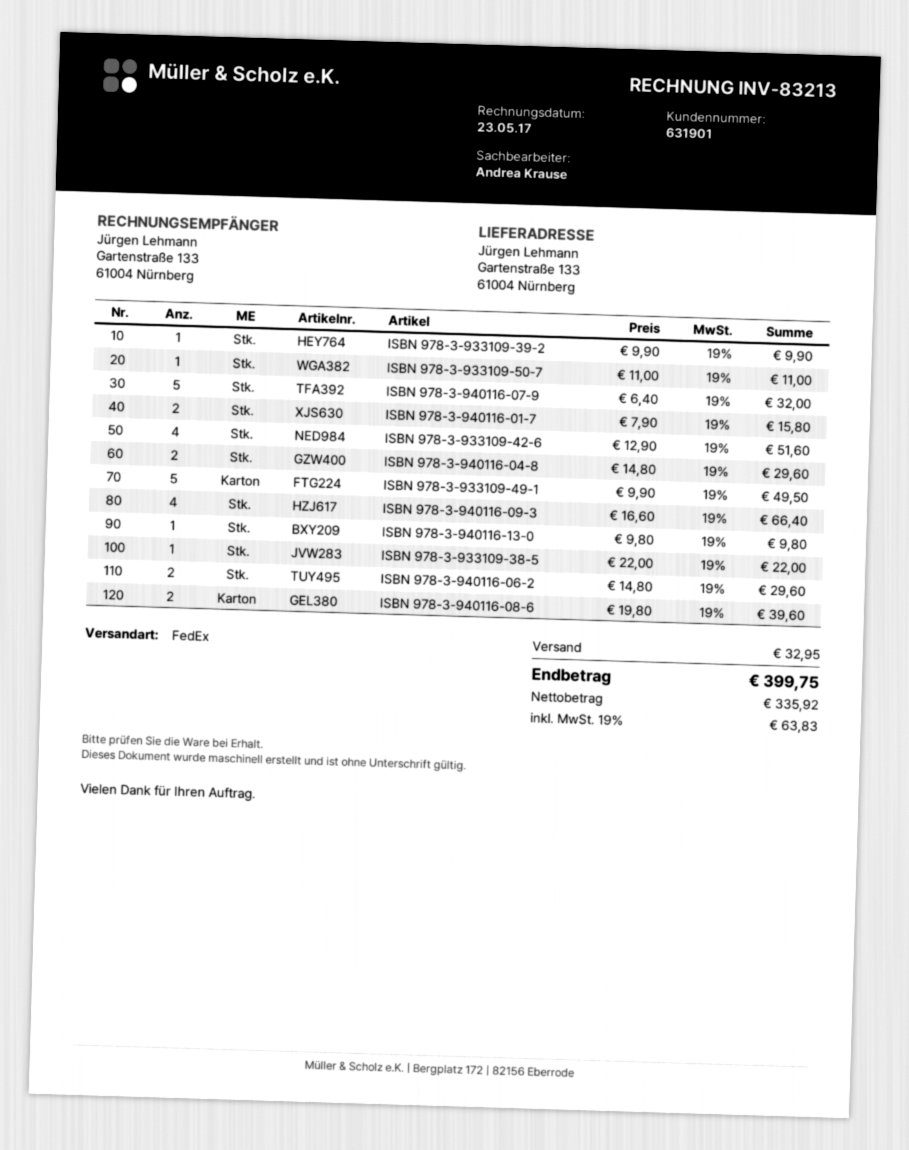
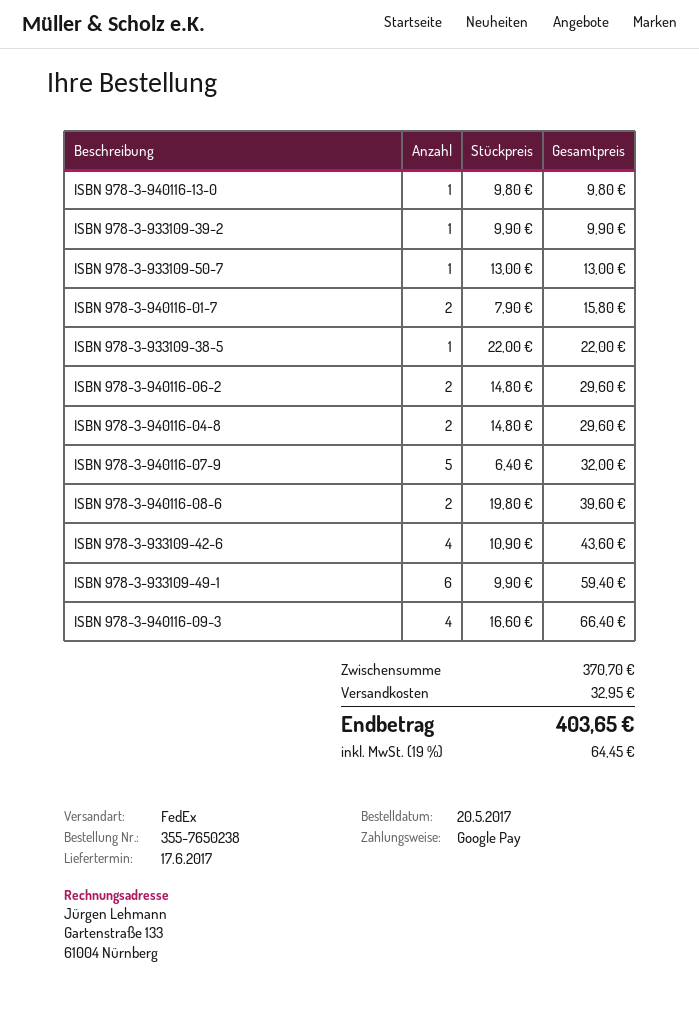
ISBN 978-3-933109-50-7: 1 x 11.00 = 11.00 -> 1 x 13.00 = 13.00
ISBN 978-3-933109-42-6: 4 x 12.90 = 51.60 -> 4 x 10.90 = 43.60
ISBN 978-3-933109-49-1: 5 x 9.90 = 49.50 -> 6 x 9.90 = 59.40
tax: 19% = 63.83 -> 19% = 64.45
total: 399.75 -> 403.65

